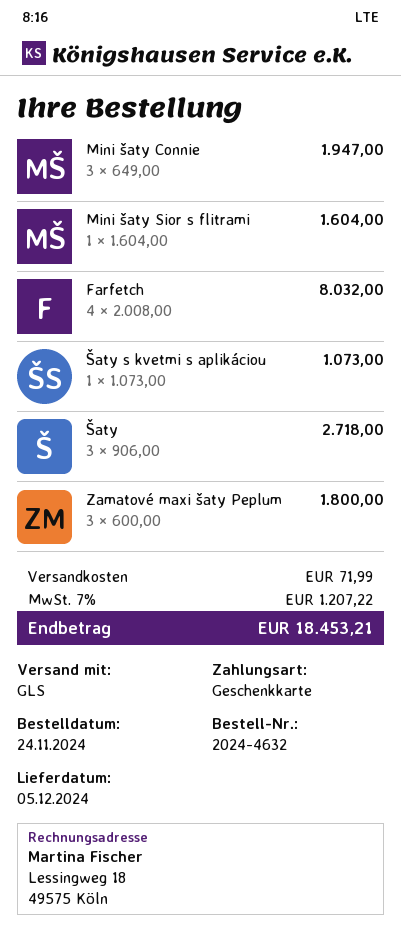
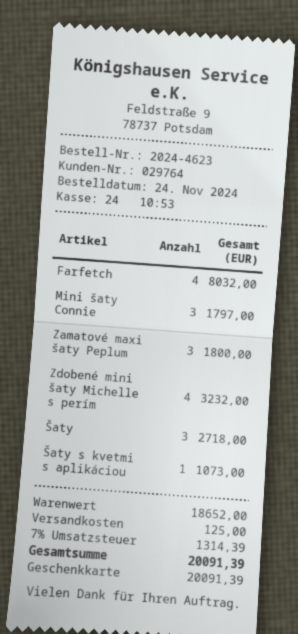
order number: 2024-4632 -> 2024-4623
Mini šaty Connie: 3 for 1947.00 -> 3 for 1797.00
Mini šaty Sior s flitrami: 1 for 1604.00 -> none
Zdobené mini šaty Michelle s perím: none -> 4 for 3232.00
shipping: 71.99 -> 125.00
tax: 7% = 1207.22 -> 7% = 1314.39
total: 18453.21 -> 20091.39

